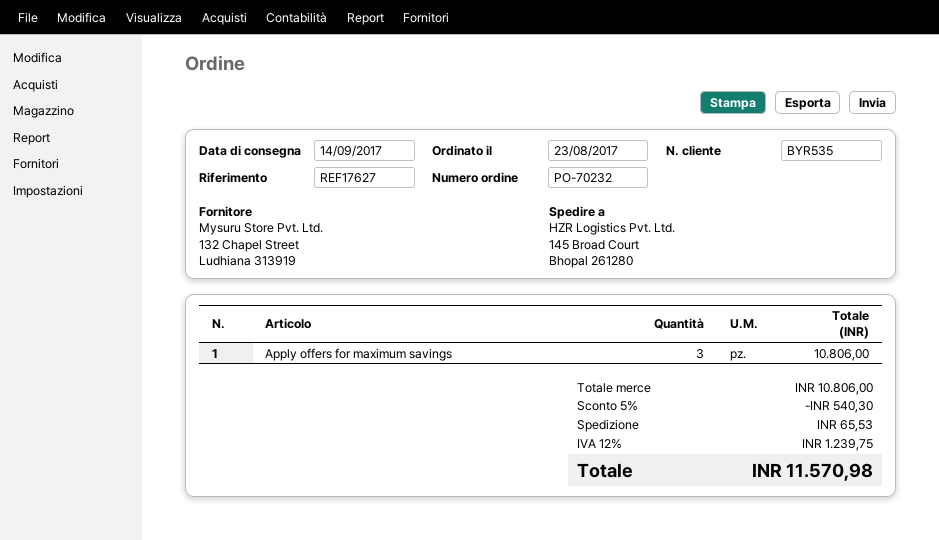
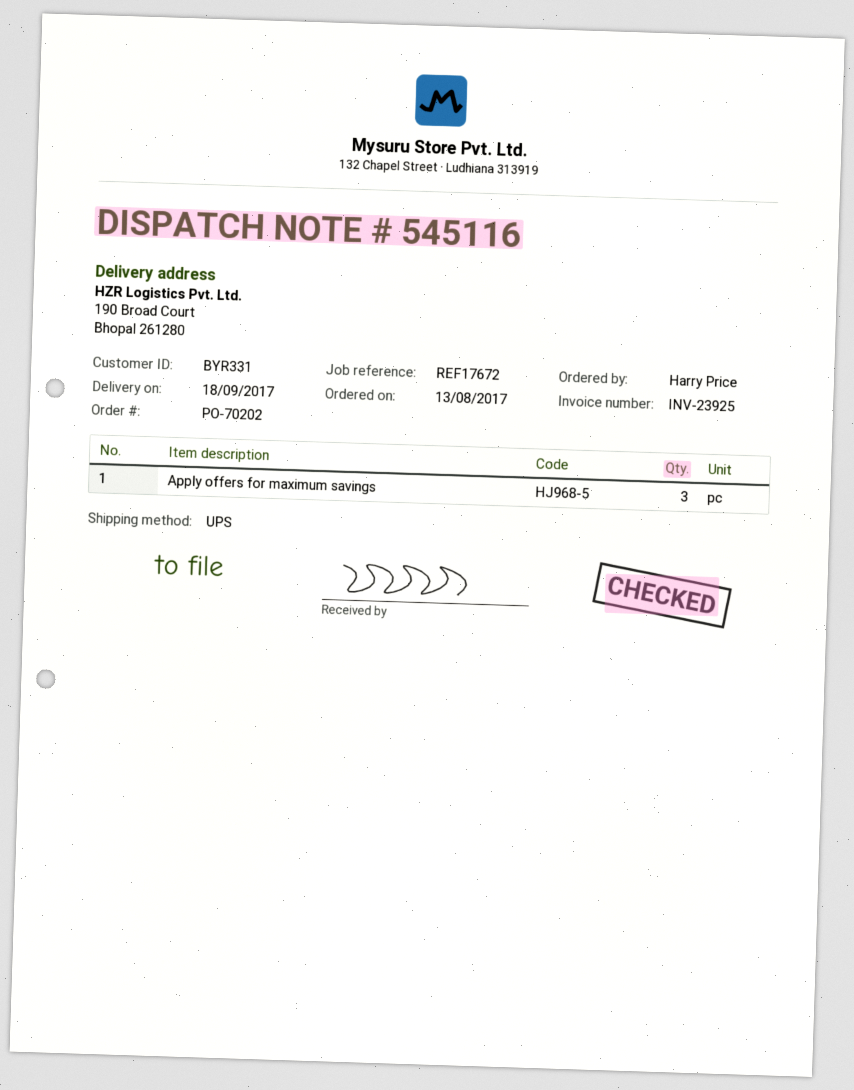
order number: PO-70232 -> PO-70202
order date: 2017-08-23 -> 2017-08-13
delivery date: 2017-09-14 -> 2017-09-18
customer number: BYR535 -> BYR331
reference: REF17627 -> REF17672
ship to: 145 Broad Court, Bhopal 261280 -> 190 Broad Court, Bhopal 261280

